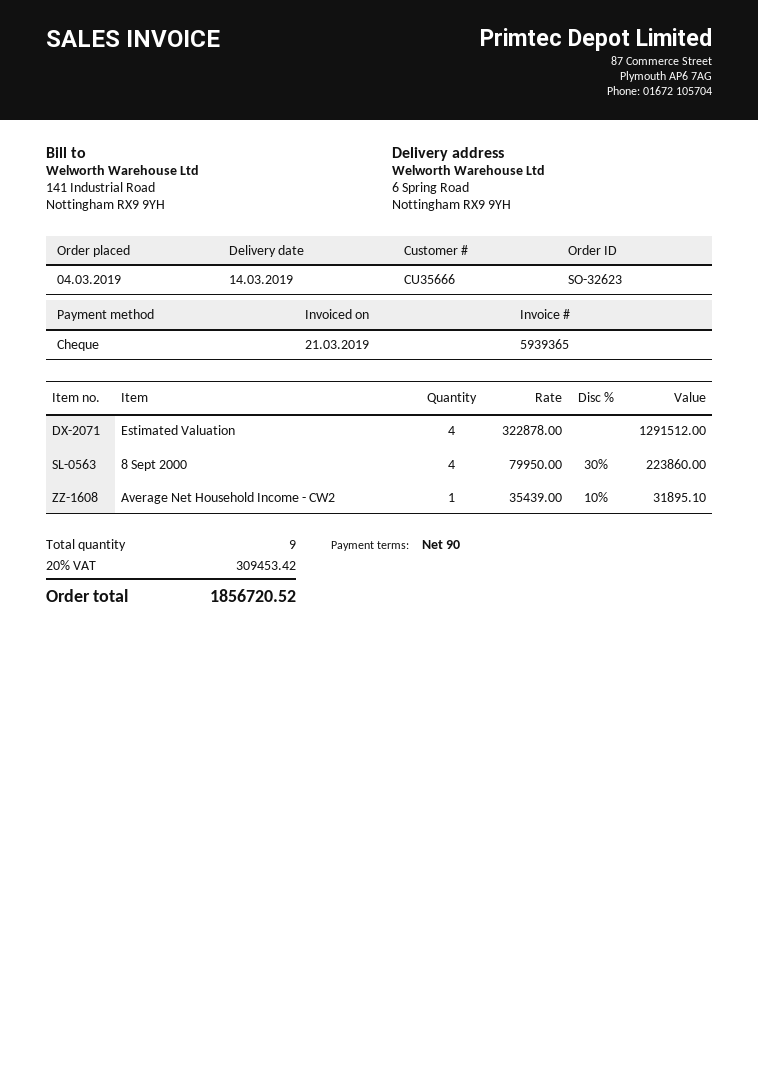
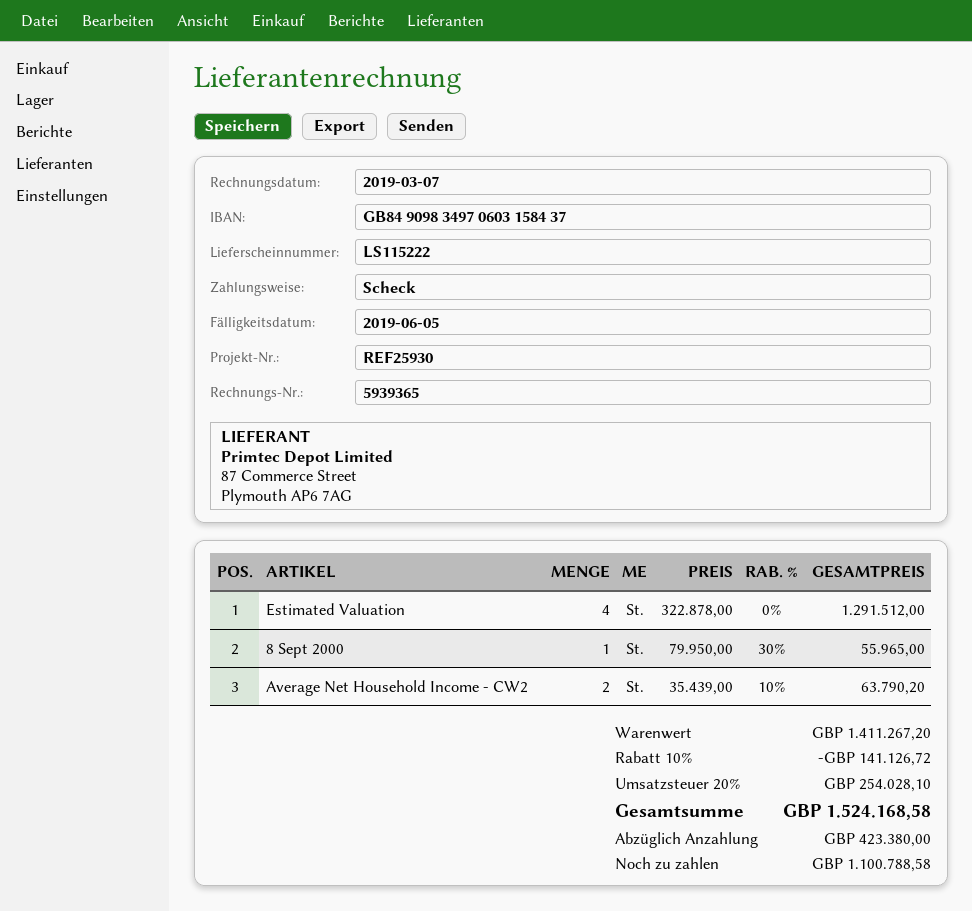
invoice date: 2019-03-21 -> 2019-03-07
8 Sept 2000: 4 x 79950.00 - 30% = 223860.00 -> 1 x 79950.00 - 30% = 55965.00
Average Net Household Income - CW2: 1 x 35439.00 - 10% = 31895.10 -> 2 x 35439.00 - 10% = 63790.20
discount: none -> 10% = 141126.72
tax: 20% = 309453.42 -> 20% = 254028.10
total: 1856720.52 -> 1524168.58

